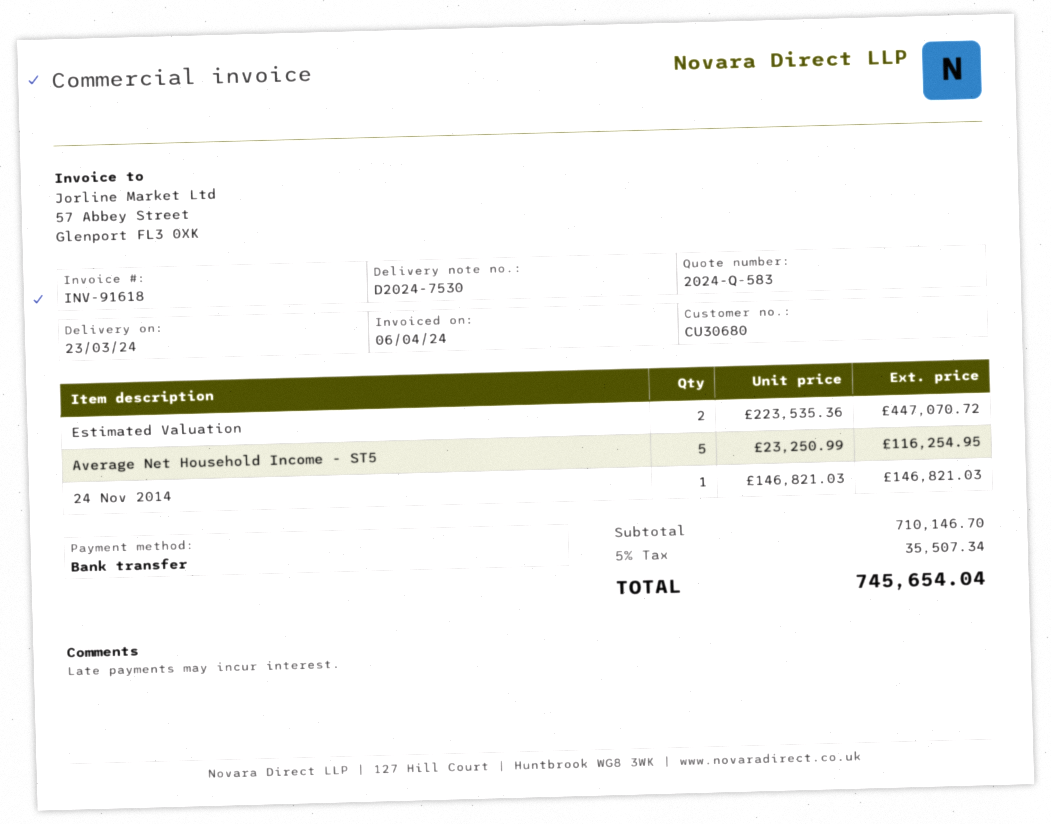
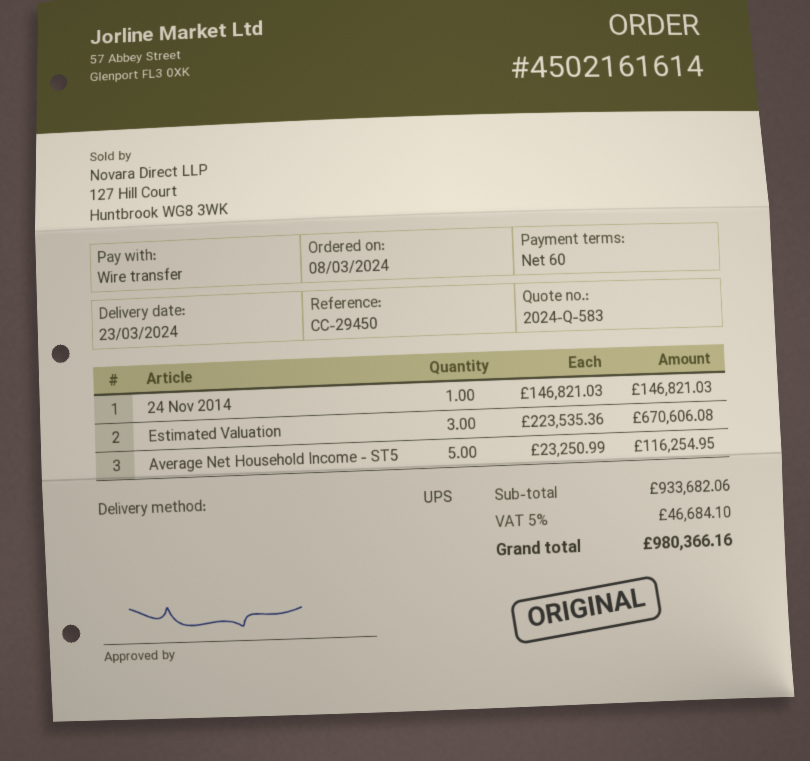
Estimated Valuation: 2 x 223535.36 = 447070.72 -> 3 x 223535.36 = 670606.08
subtotal: 710146.70 -> 933682.06
tax: 5% = 35507.34 -> 5% = 46684.10
total: 745654.04 -> 980366.16

